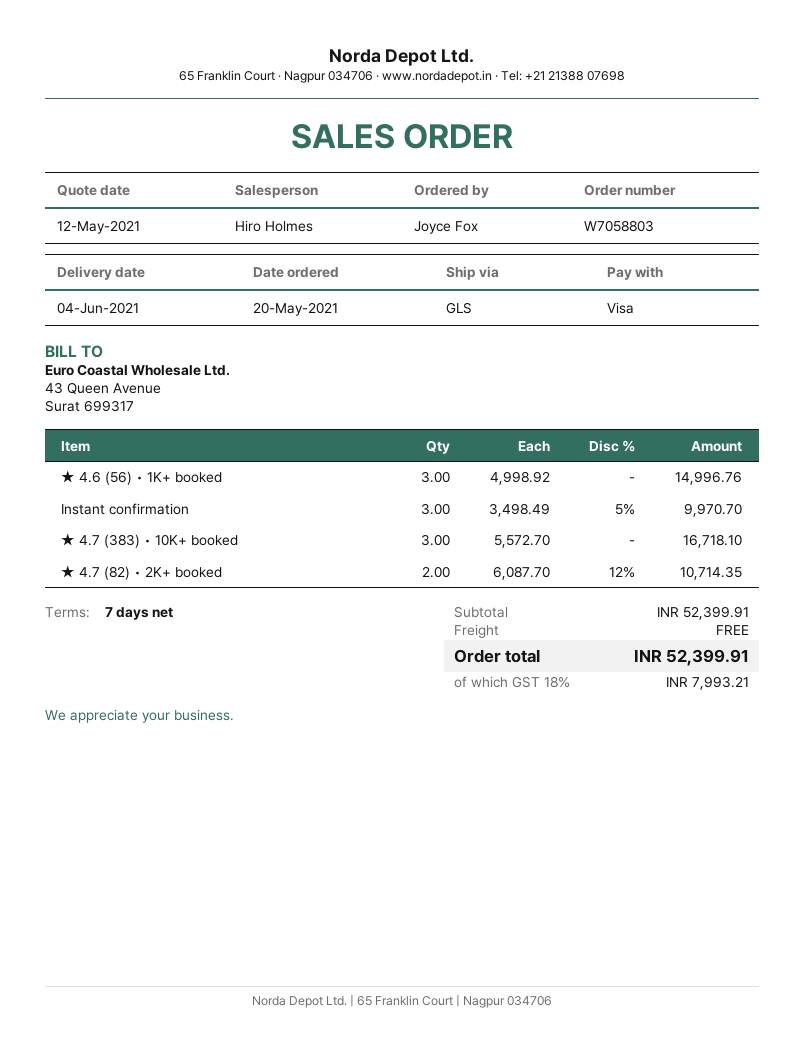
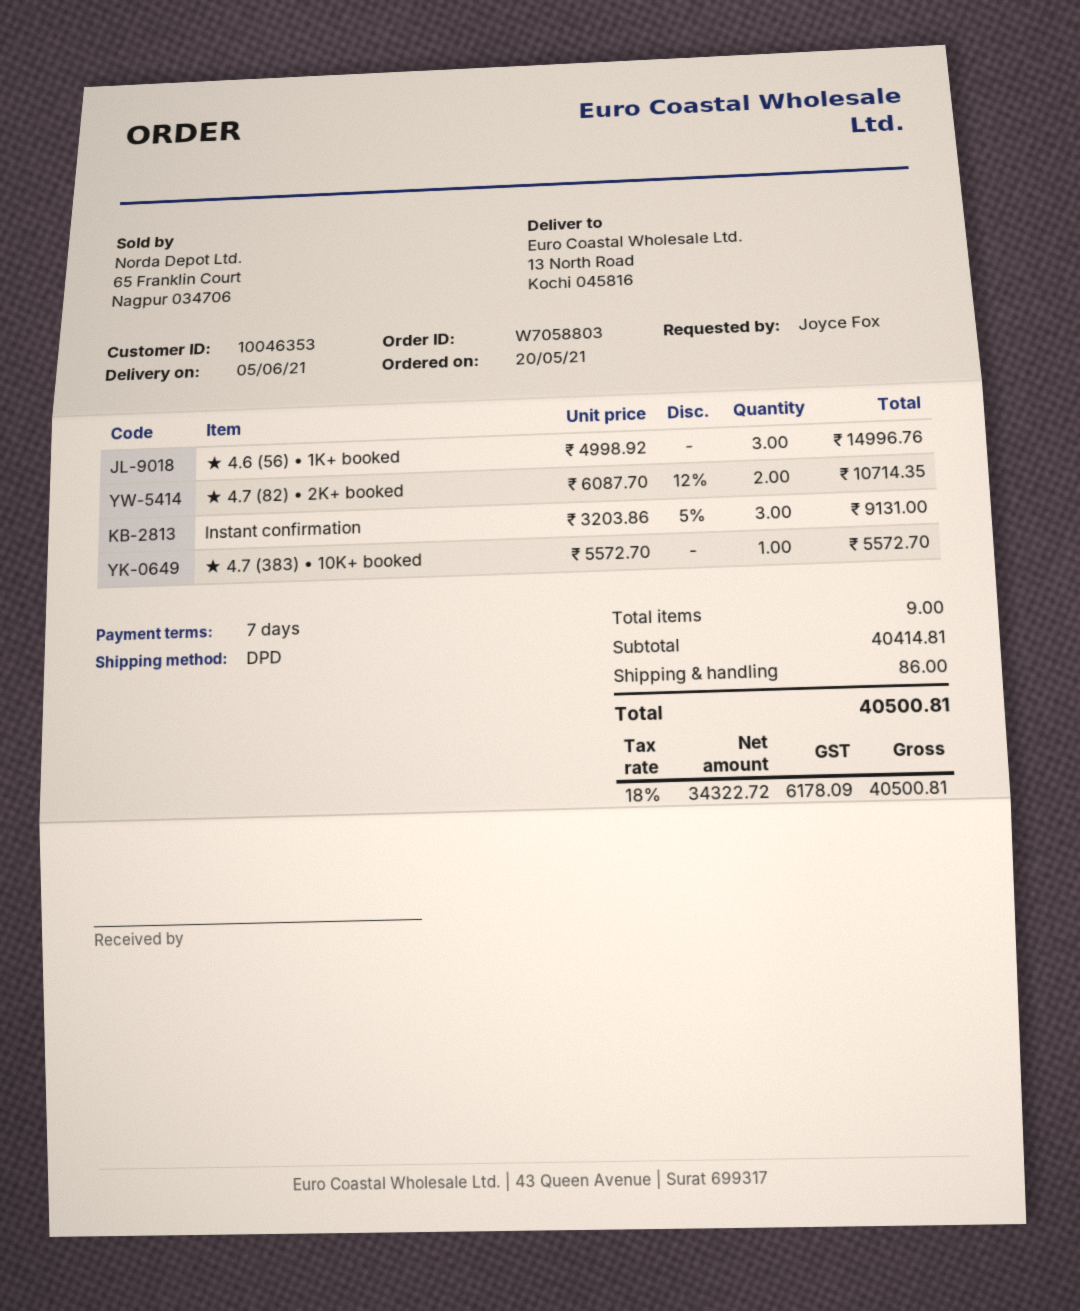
delivery date: 2021-06-04 -> 2021-06-05
shipping method: GLS -> DPD
Instant confirmation: 3 x 3498.49 - 5% = 9970.70 -> 3 x 3203.86 - 5% = 9131.00
★ 4.7 (383) • 10K+ booked: 3 x 5572.70 = 16718.10 -> 1 x 5572.70 = 5572.70
subtotal: 52399.91 -> 40414.81
shipping: 0.00 -> 86.00
tax: 18% = 7993.21 -> 18% = 6178.09
total: 52399.91 -> 40500.81

